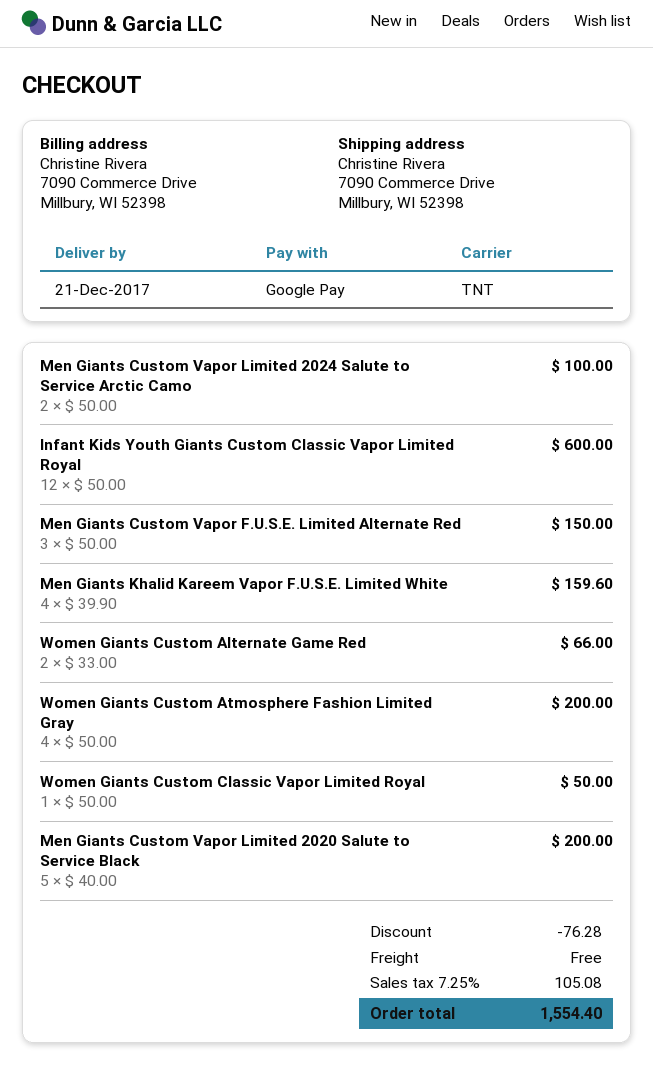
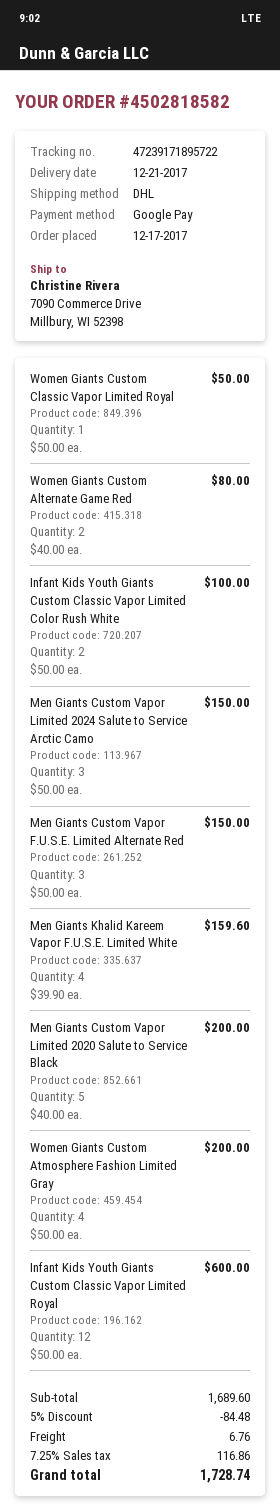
shipping method: TNT -> DHL
Men Giants Custom Vapor Limited 2024 Salute to Service Arctic Camo: 2 x 50.00 = 100.00 -> 3 x 50.00 = 150.00
Women Giants Custom Alternate Game Red: 2 x 33.00 = 66.00 -> 2 x 40.00 = 80.00
Infant Kids Youth Giants Custom Classic Vapor Limited Color Rush White: none -> 2 x 50.00 = 100.00
discount: 76.28 -> 84.48
shipping: 0.00 -> 6.76
tax: 7.25% = 105.08 -> 7.25% = 116.86
total: 1554.40 -> 1728.74

